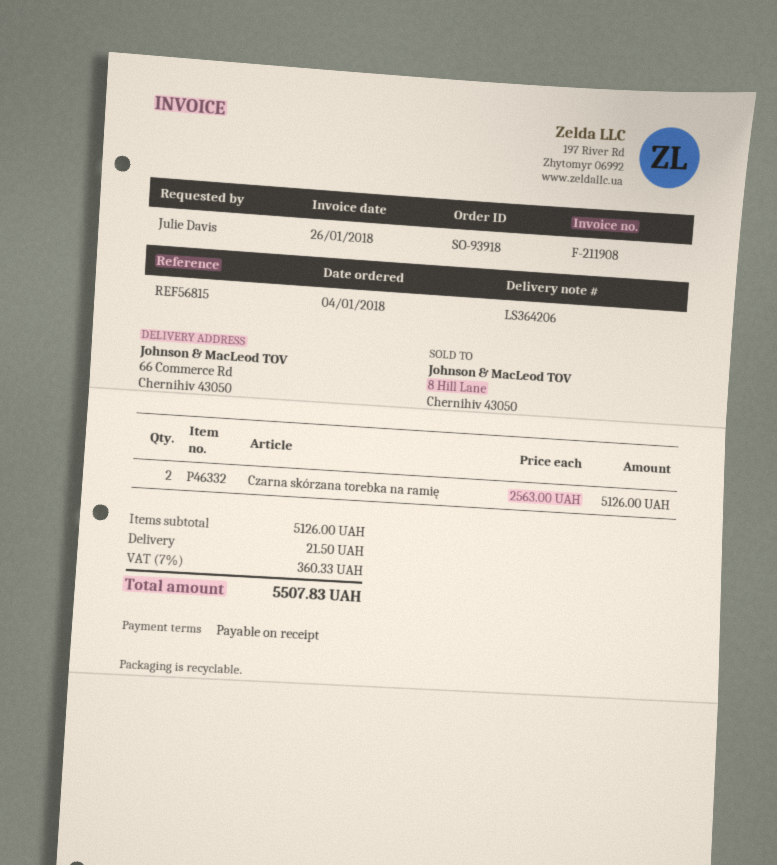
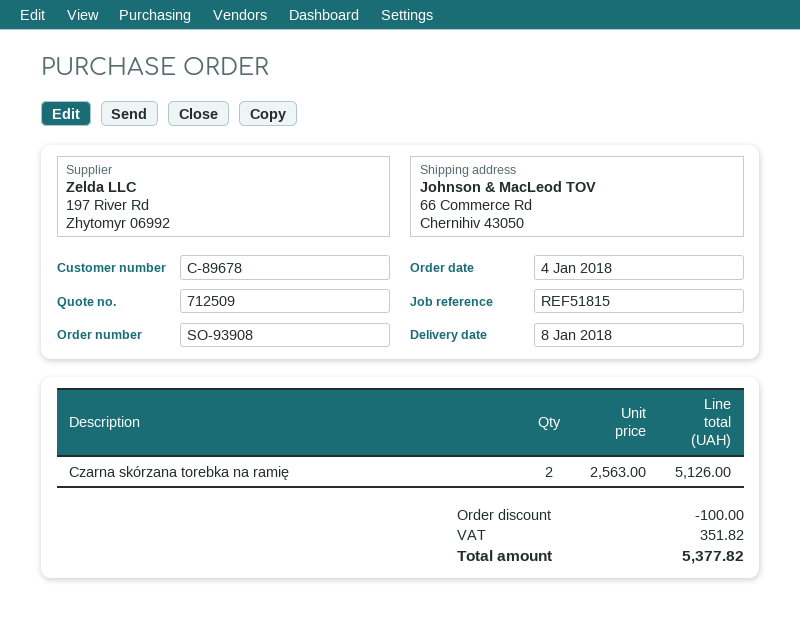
order number: SO-93918 -> SO-93908
reference: REF56815 -> REF51815
discount: none -> 100.00
shipping: 21.50 -> none
tax: 360.33 -> 351.82
total: 5507.83 -> 5377.82

